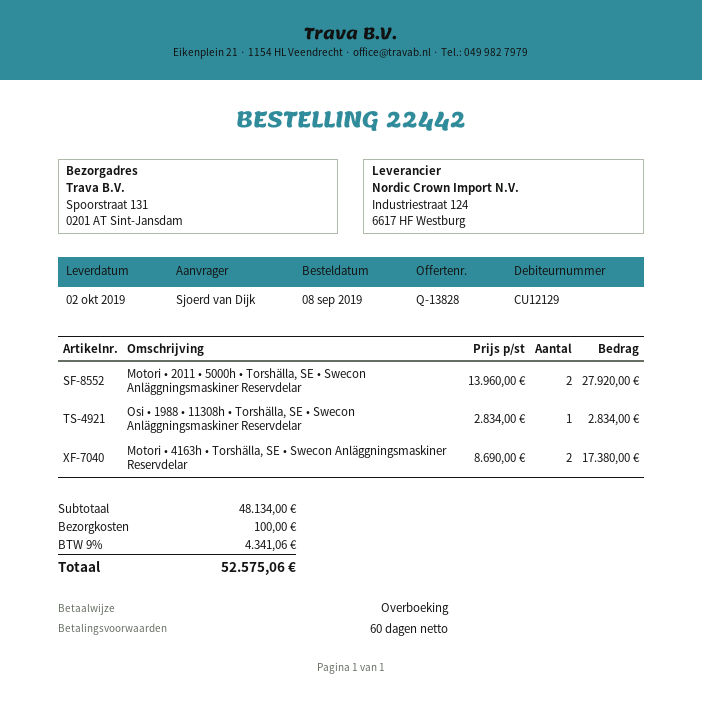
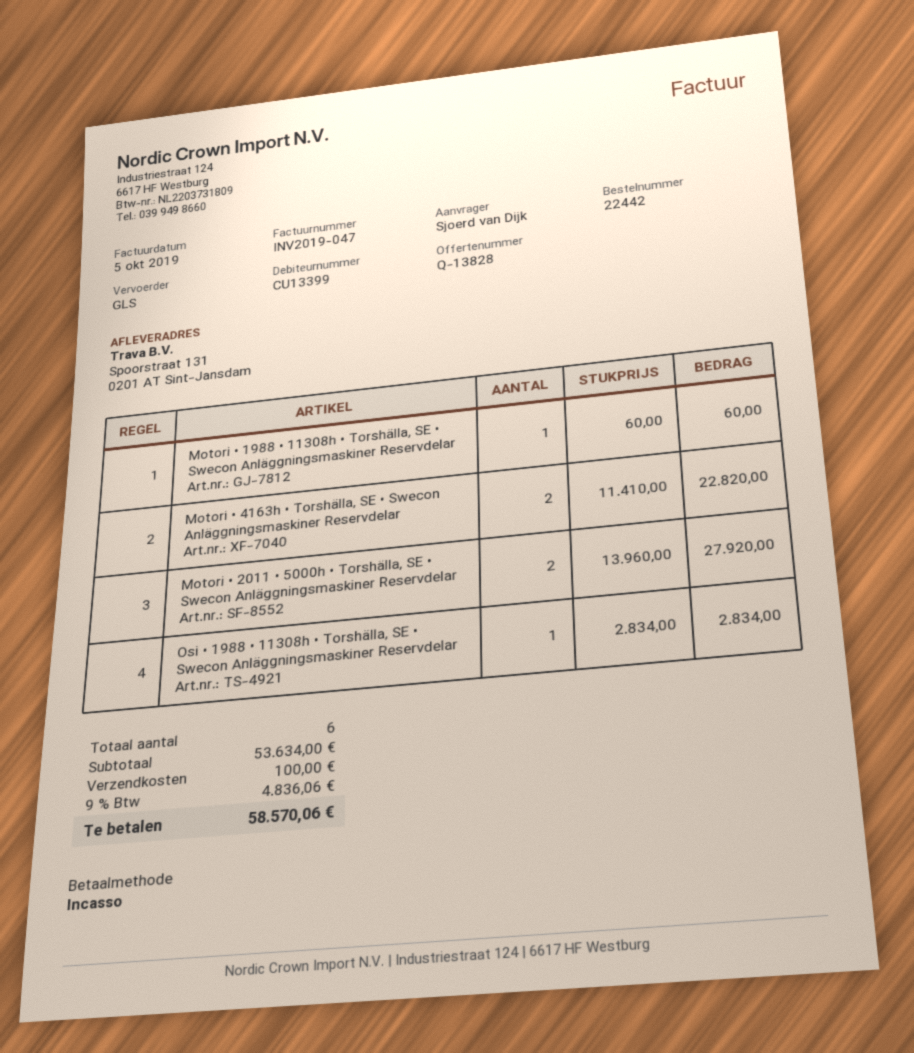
customer number: CU12129 -> CU13399
payment method: bank transfer -> direct debit
Motori • 4163h • Torshälla, SE • Swecon Anläggningsmaskiner Reservdelar: 2 x 8690.00 = 17380.00 -> 2 x 11410.00 = 22820.00
Motori • 1988 • 11308h • Torshälla, SE • Swecon Anläggningsmaskiner Reservdelar: none -> 1 x 60.00 = 60.00
subtotal: 48134.00 -> 53634.00
tax: 9% = 4341.06 -> 9% = 4836.06
total: 52575.06 -> 58570.06

